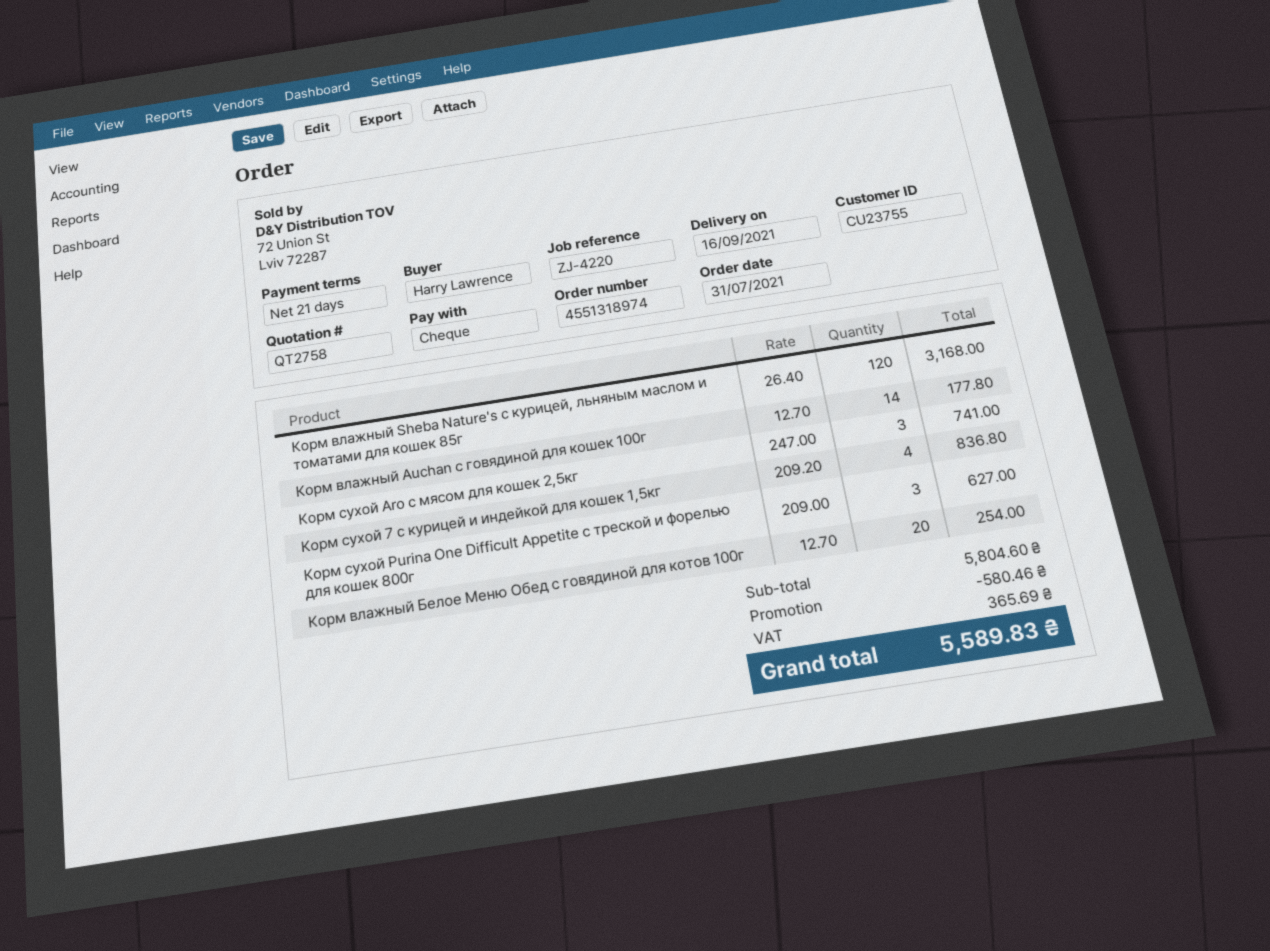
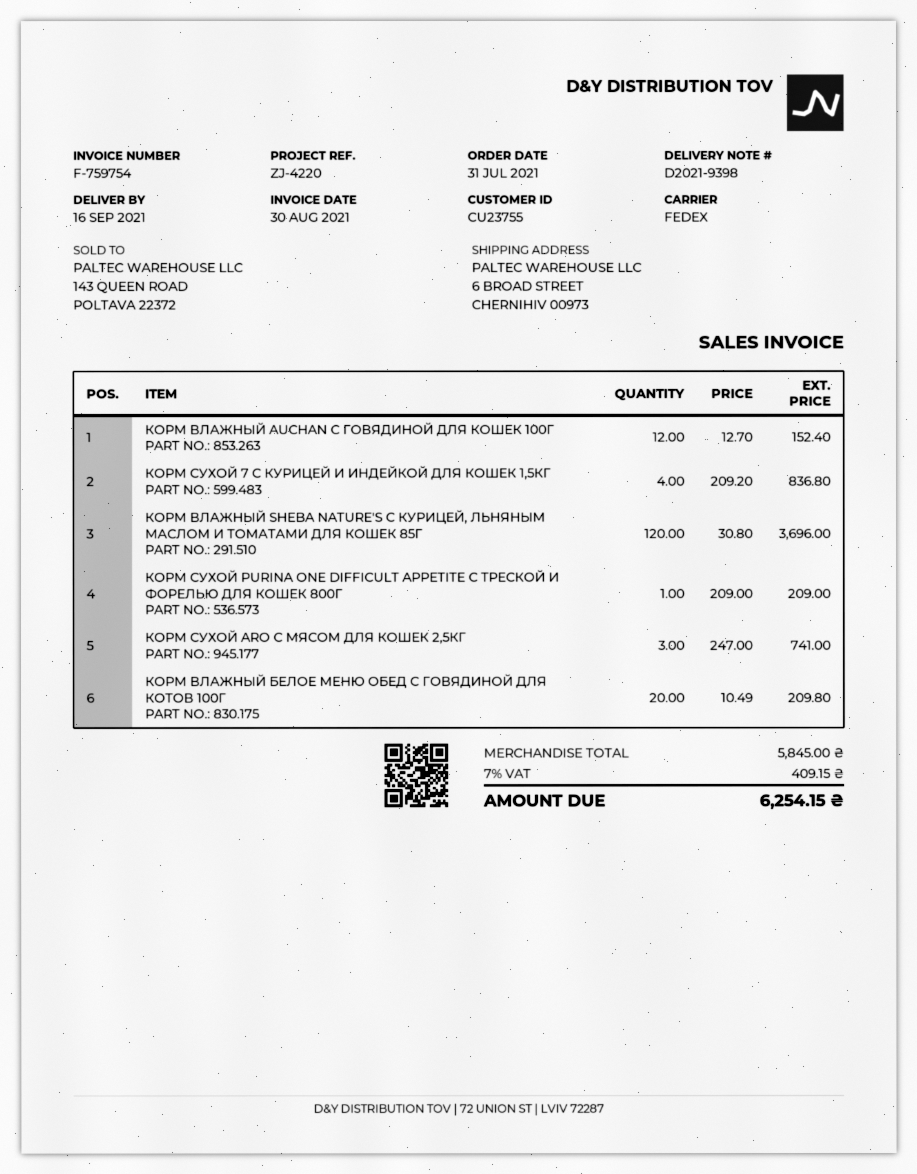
Корм влажный Sheba Nature's с курицей, льняным маслом и томатами для кошек 85г: 120 x 26.40 = 3168.00 -> 120 x 30.80 = 3696.00
Корм влажный Auchan с говядиной для кошек 100г: 14 x 12.70 = 177.80 -> 12 x 12.70 = 152.40
Корм сухой Purina One Difficult Appetite с треской и форелью для кошек 800г: 3 x 209.00 = 627.00 -> 1 x 209.00 = 209.00
Корм влажный Белое Меню Обед с говядиной для котов 100г: 20 x 12.70 = 254.00 -> 20 x 10.49 = 209.80
subtotal: 5804.60 -> 5845.00
discount: 580.46 -> none
tax: 365.69 -> 409.15
total: 5589.83 -> 6254.15

